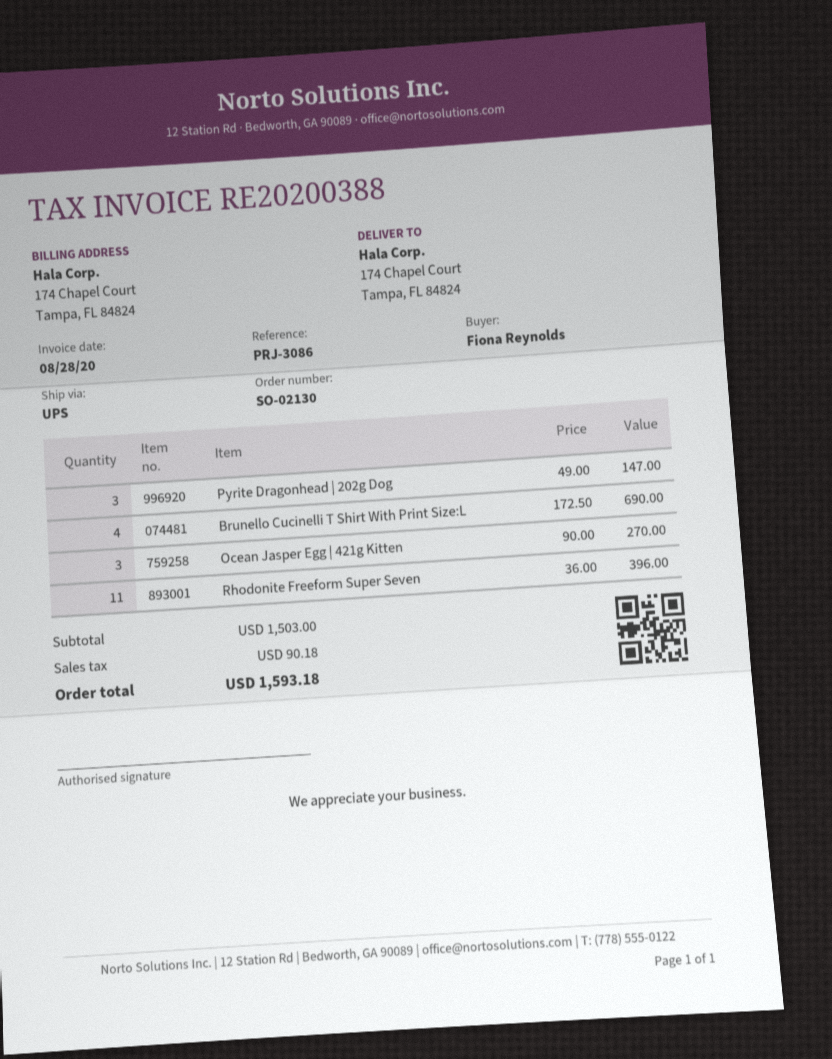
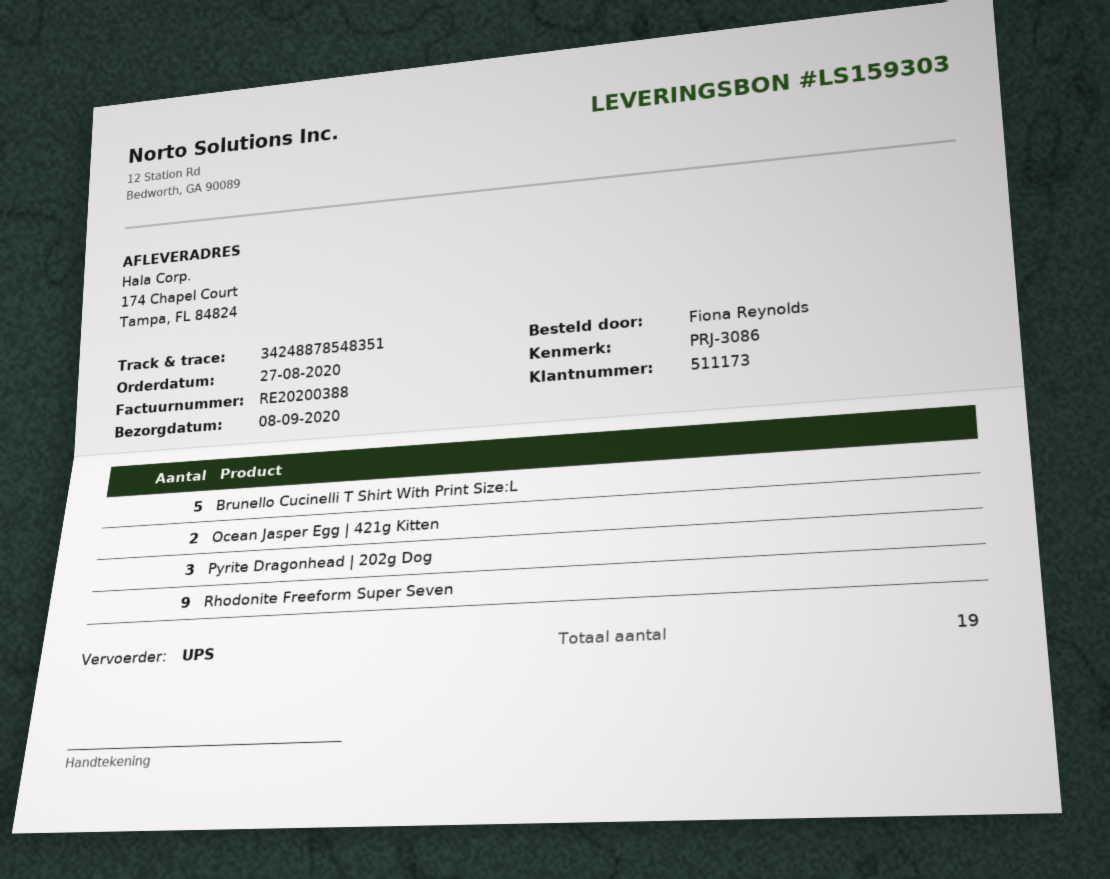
Brunello Cucinelli T Shirt With Print Size:L: 4 -> 5
Ocean Jasper Egg | 421g Kitten: 3 -> 2
Rhodonite Freeform Super Seven: 11 -> 9

